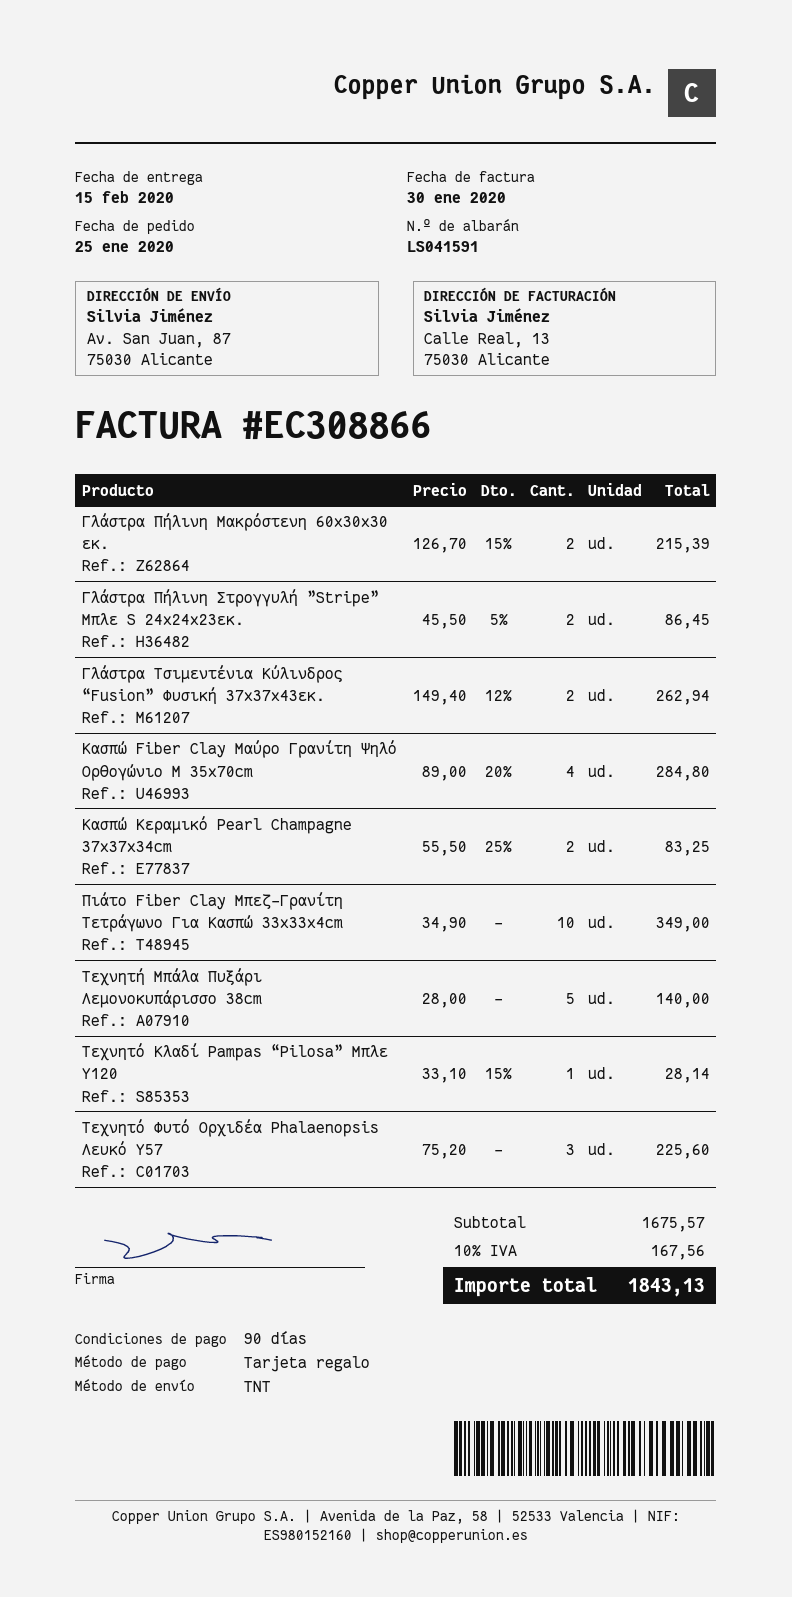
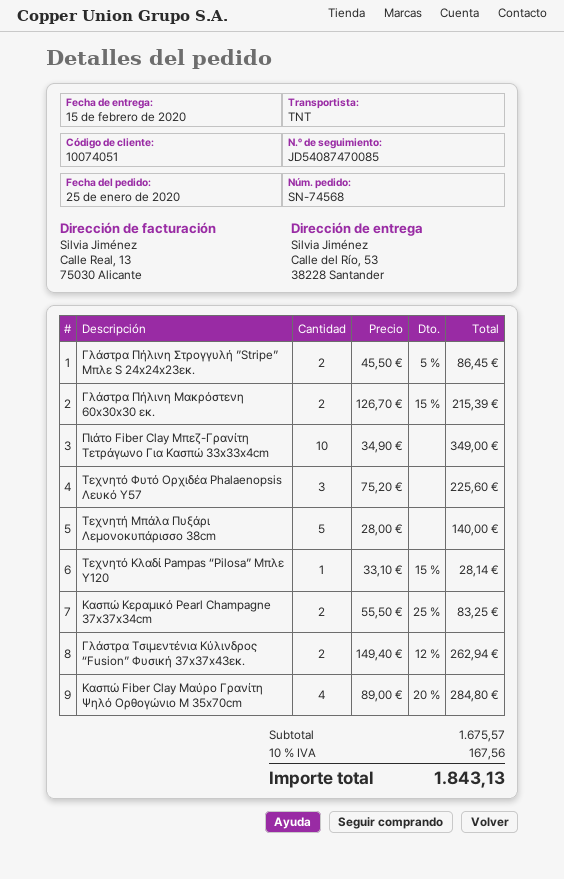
ship to: Av. San Juan, 87, 75030 Alicante -> Calle del Río, 53, 38228 Santander

